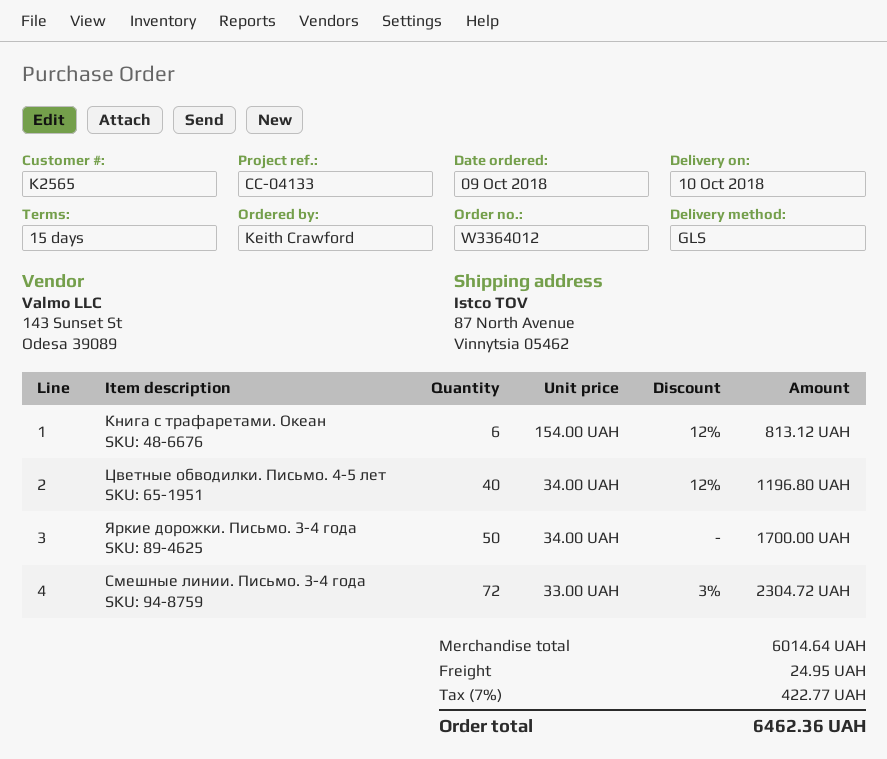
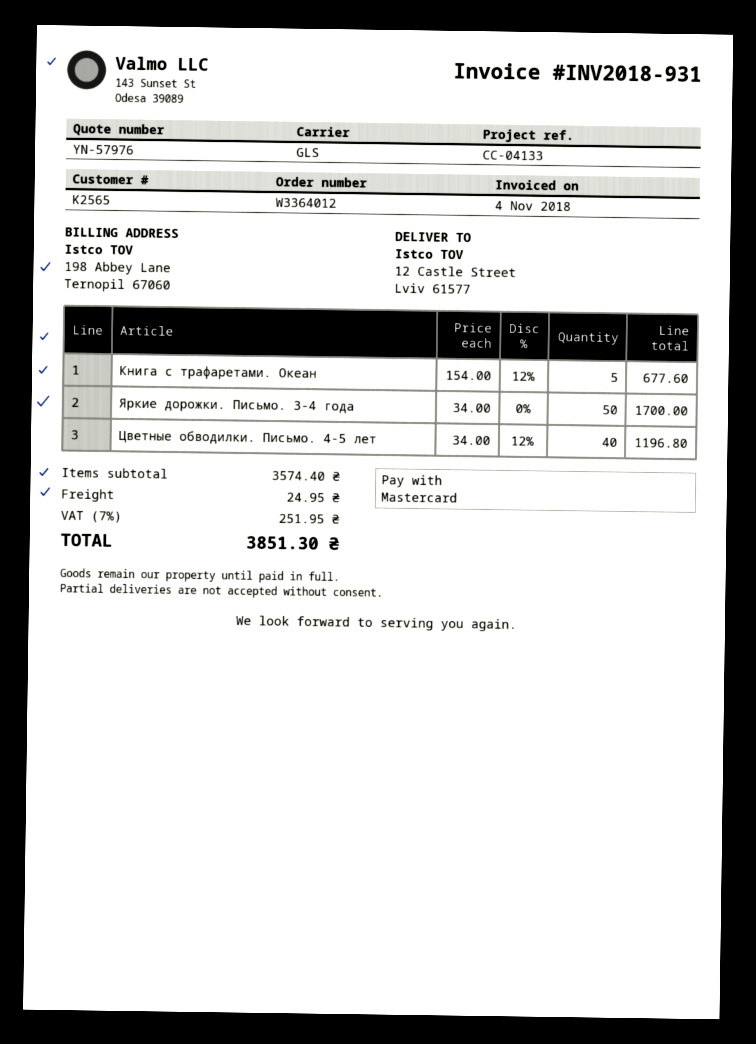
ship to: 87 North Avenue, Vinnytsia 05462 -> 12 Castle Street, Lviv 61577
Книга с трафаретами. Океан: 6 x 154.00 - 12% = 813.12 -> 5 x 154.00 - 12% = 677.60
Смешные линии. Письмо. 3-4 года: 72 x 33.00 - 3% = 2304.72 -> none
subtotal: 6014.64 -> 3574.40
tax: 7% = 422.77 -> 7% = 251.95
total: 6462.36 -> 3851.30

